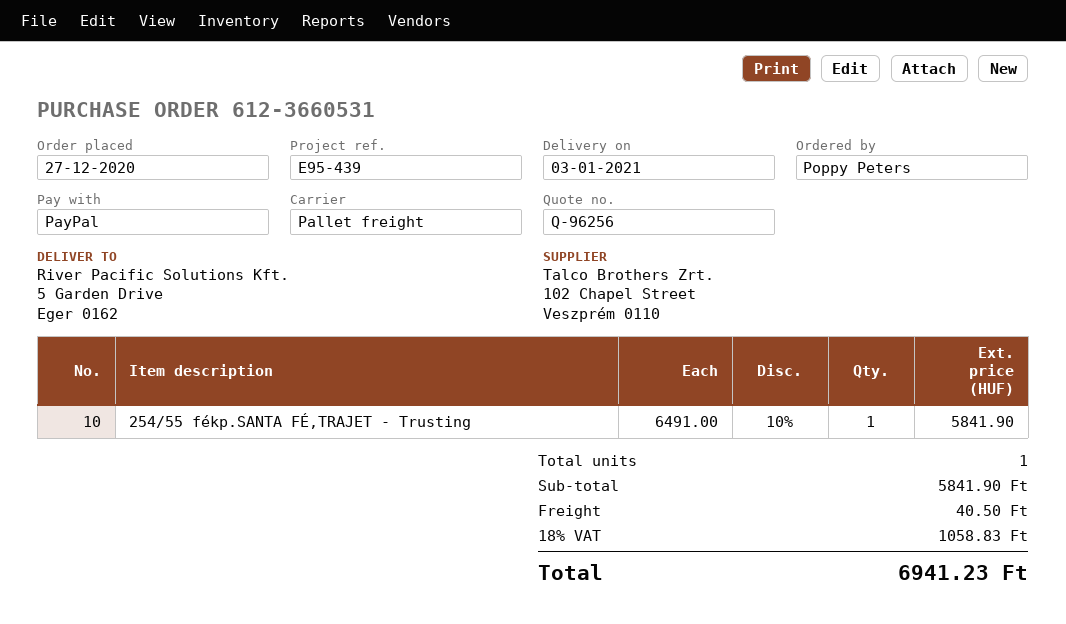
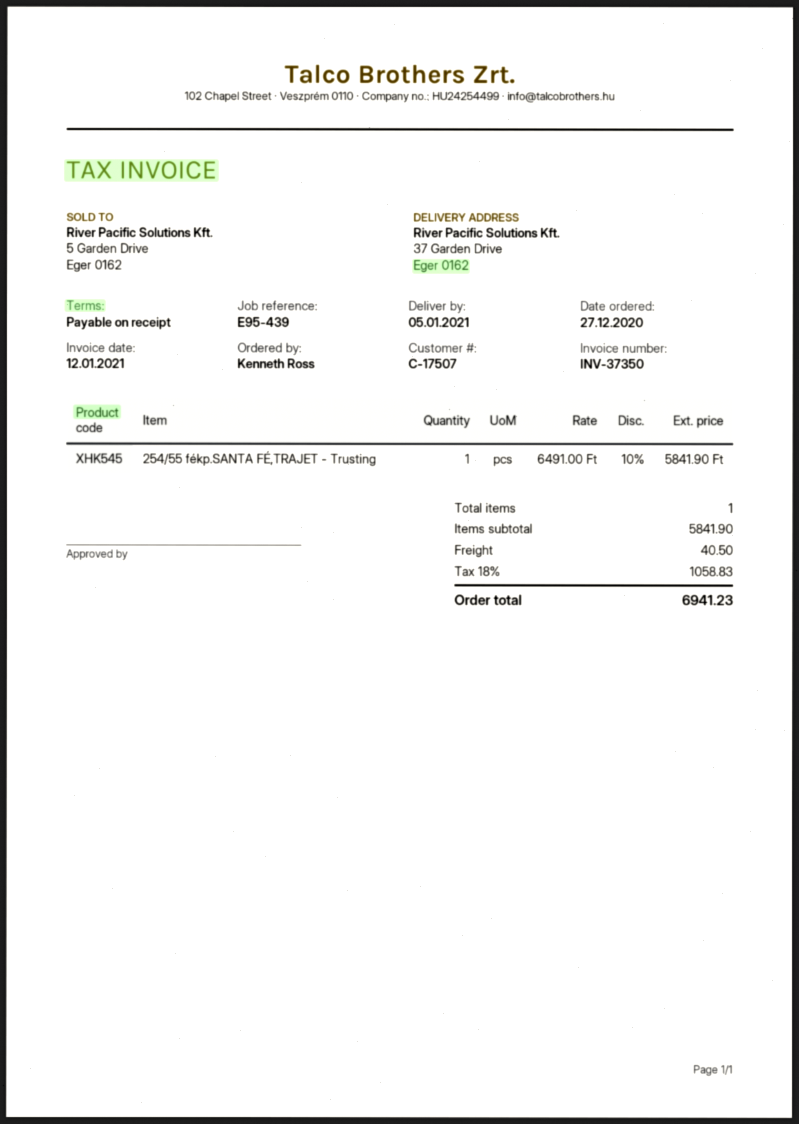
delivery date: 2021-01-03 -> 2021-01-05
ordered by: Poppy Peters -> Kenneth Ross
ship to: 5 Garden Drive, Eger 0162 -> 37 Garden Drive, Eger 0162

